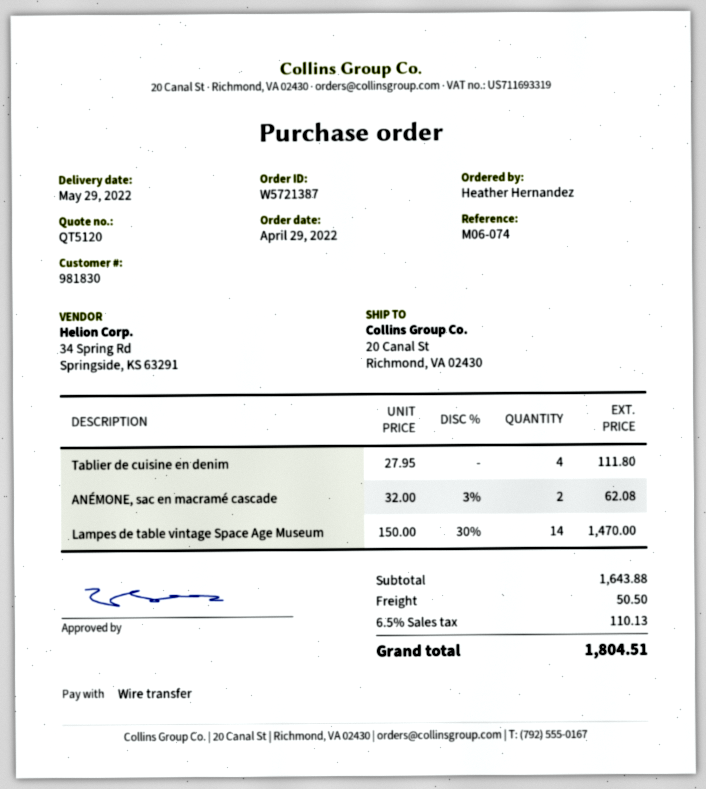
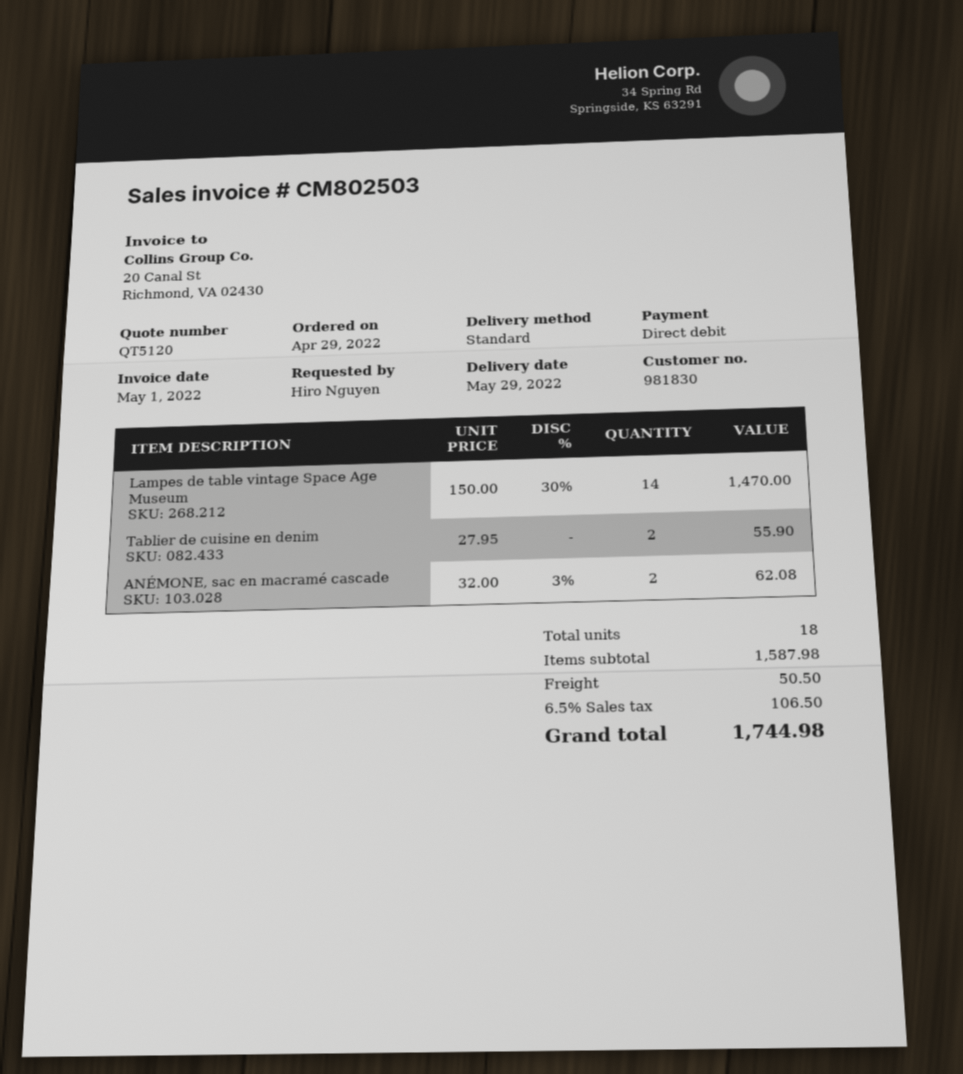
ordered by: Heather Hernandez -> Hiro Nguyen
payment method: bank transfer -> direct debit
Tablier de cuisine en denim: 4 x 27.95 = 111.80 -> 2 x 27.95 = 55.90
subtotal: 1643.88 -> 1587.98
tax: 6.5% = 110.13 -> 6.5% = 106.50
total: 1804.51 -> 1744.98

